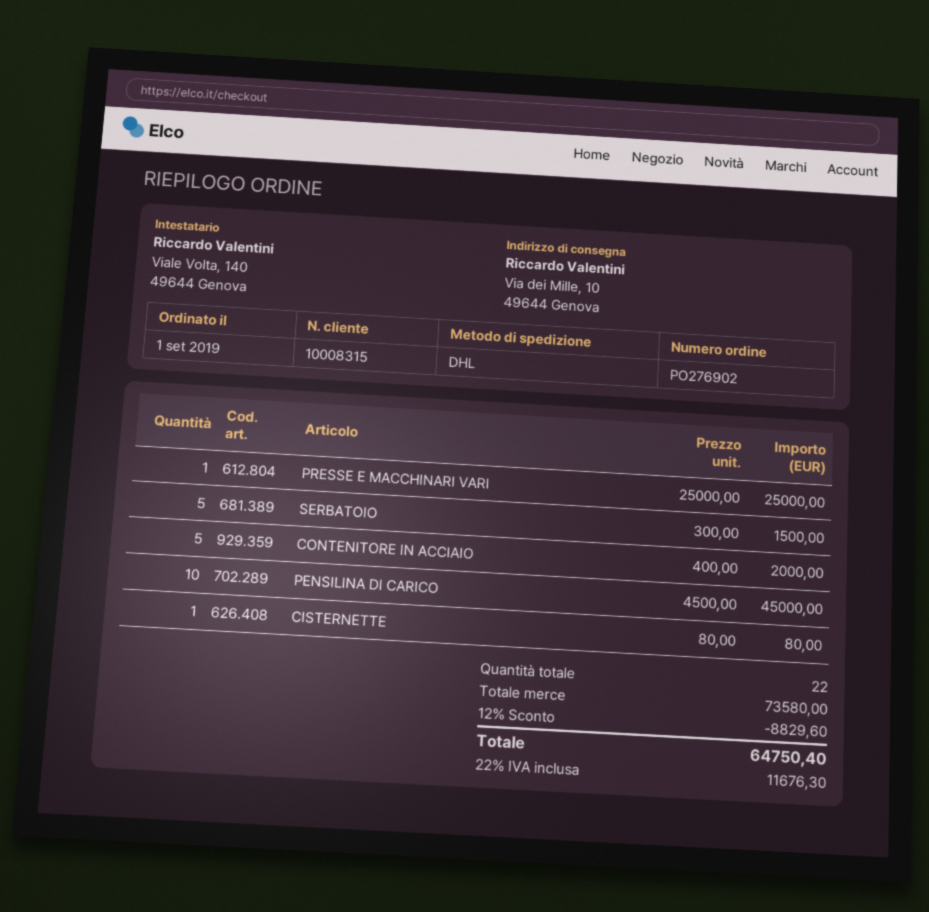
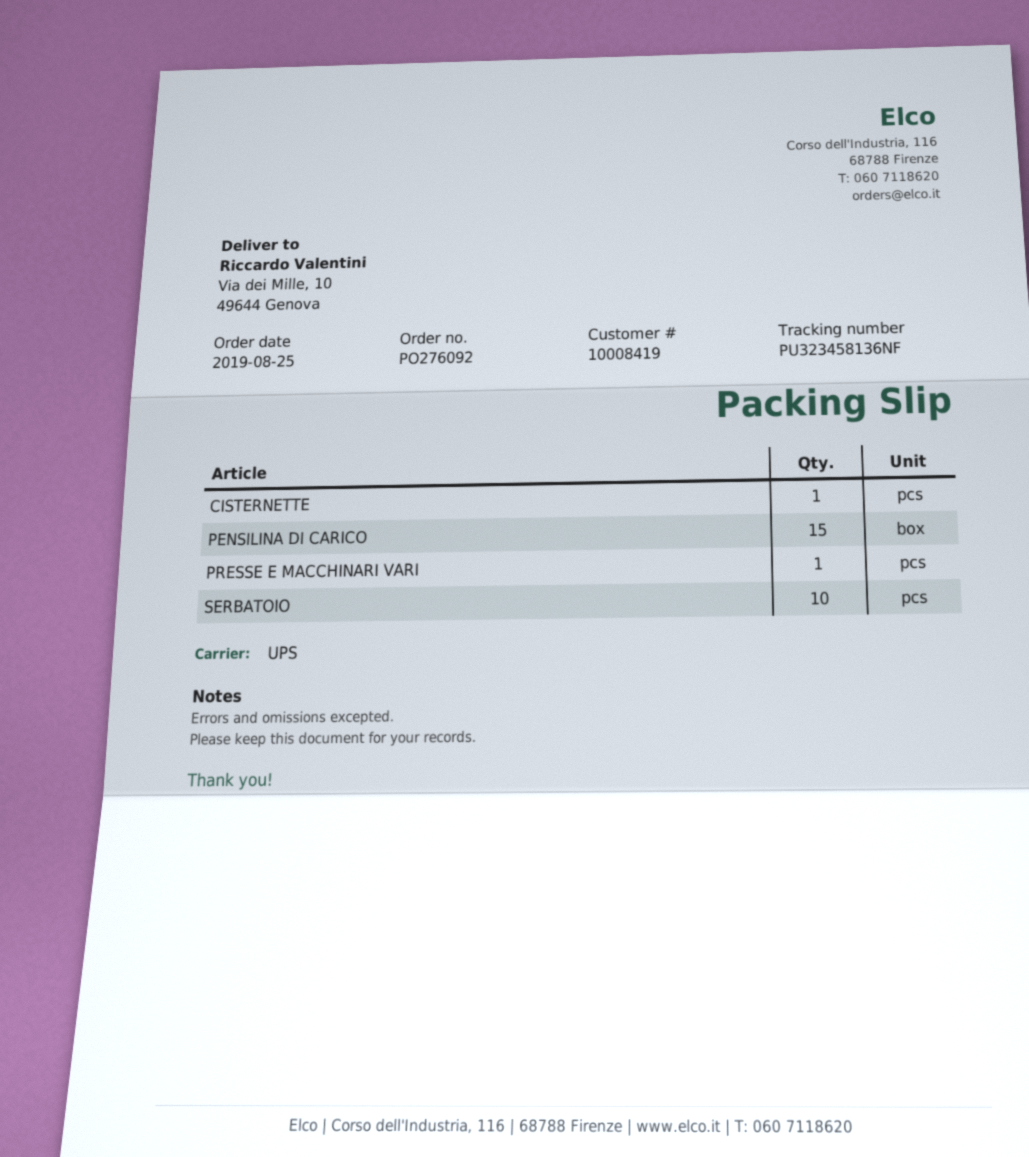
order number: PO276902 -> PO276092
order date: 2019-09-01 -> 2019-08-25
customer number: 10008315 -> 10008419
shipping method: DHL -> UPS
SERBATOIO: 5 -> 10
CONTENITORE IN ACCIAIO: 5 -> none
PENSILINA DI CARICO: 10 -> 15

